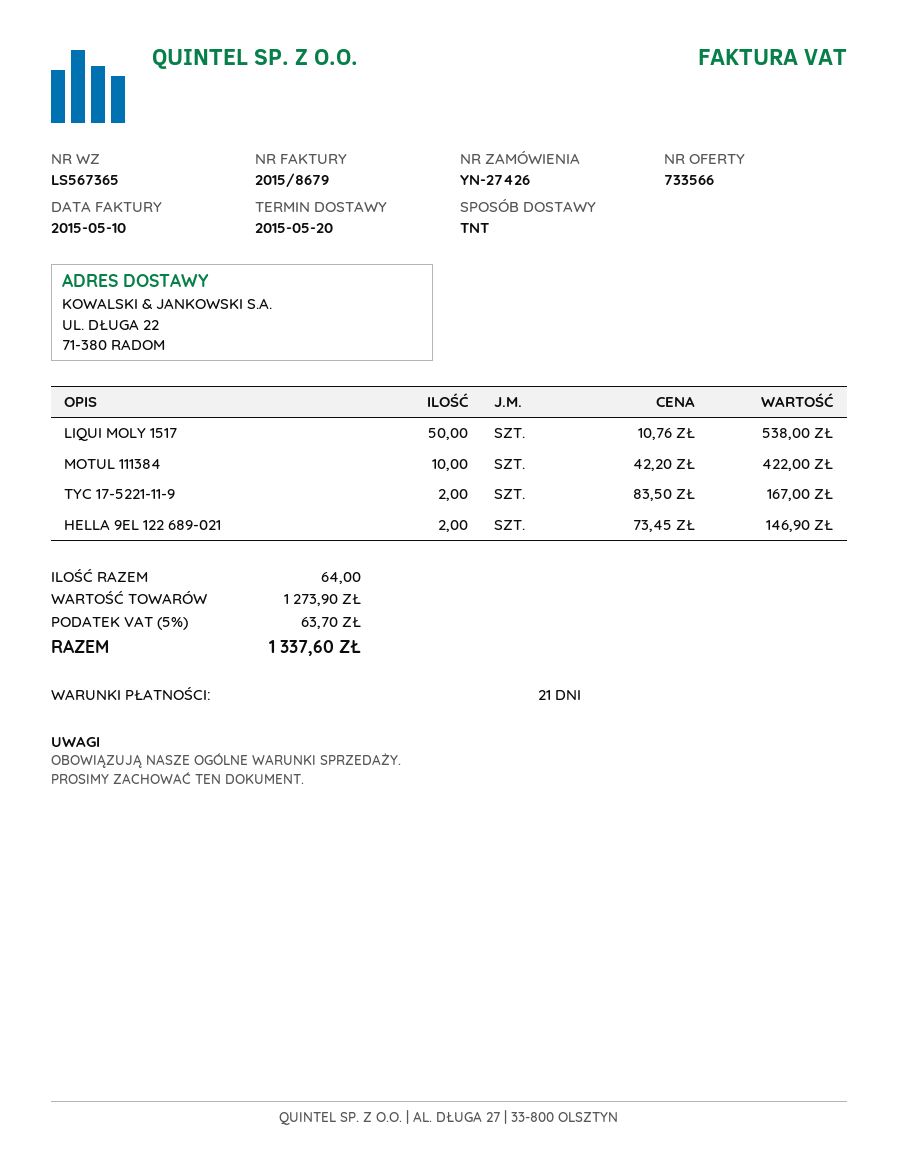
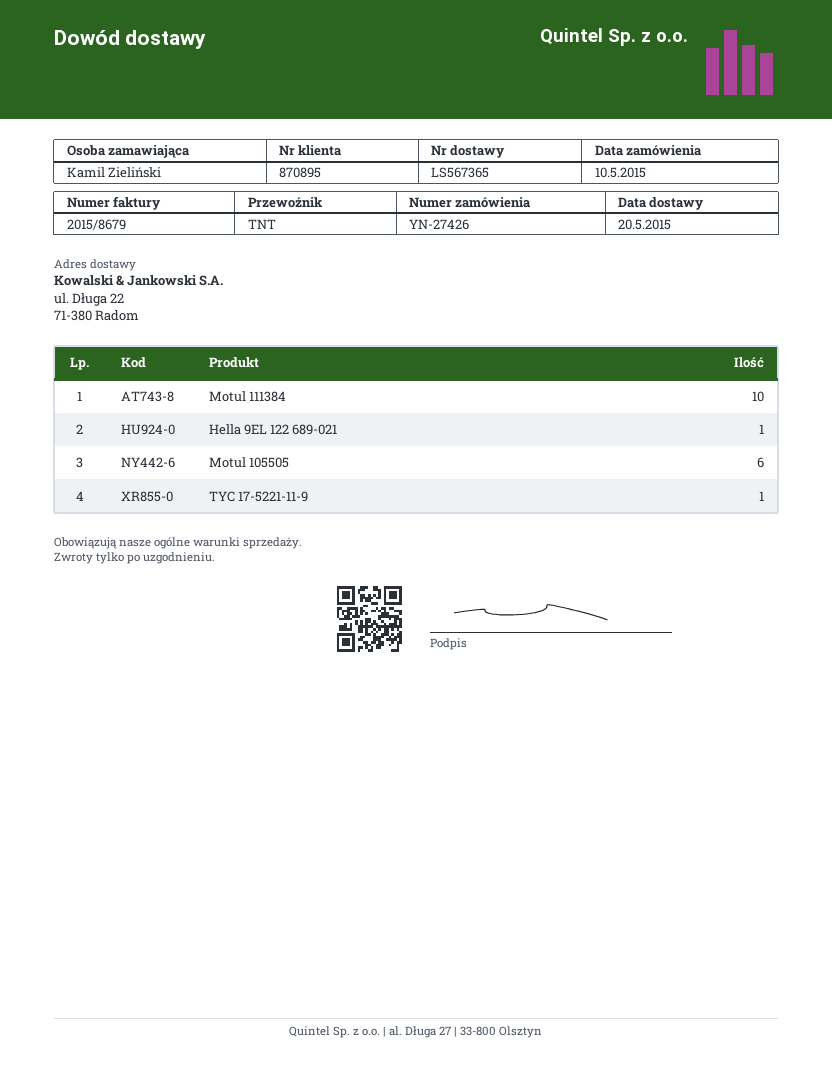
LIQUI MOLY 1517: 50 -> none
TYC 17-5221-11-9: 2 -> 1
HELLA 9EL 122 689-021: 2 -> 1
Motul 105505: none -> 6

